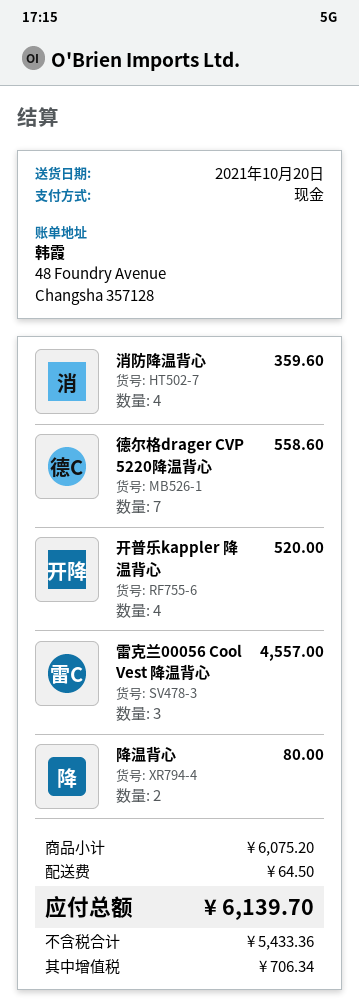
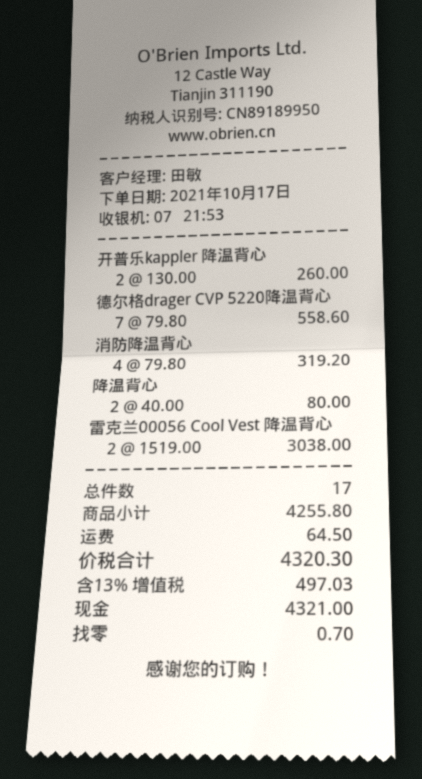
消防降温背心: 4 for 359.60 -> 4 for 319.20
开普乐kappler 降温背心: 4 for 520.00 -> 2 for 260.00
雷克兰00056 Cool Vest 降温背心: 3 for 4557.00 -> 2 for 3038.00
subtotal: 6075.20 -> 4255.80
tax: 706.34 -> 497.03
total: 6139.70 -> 4320.30

